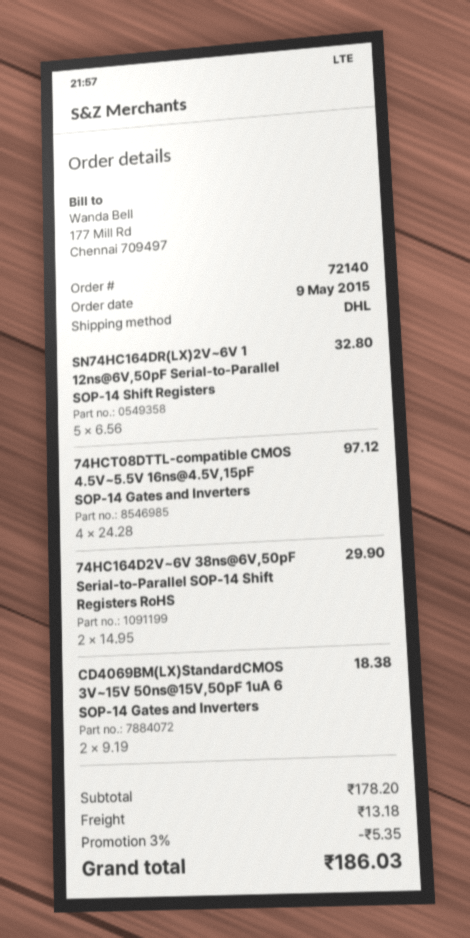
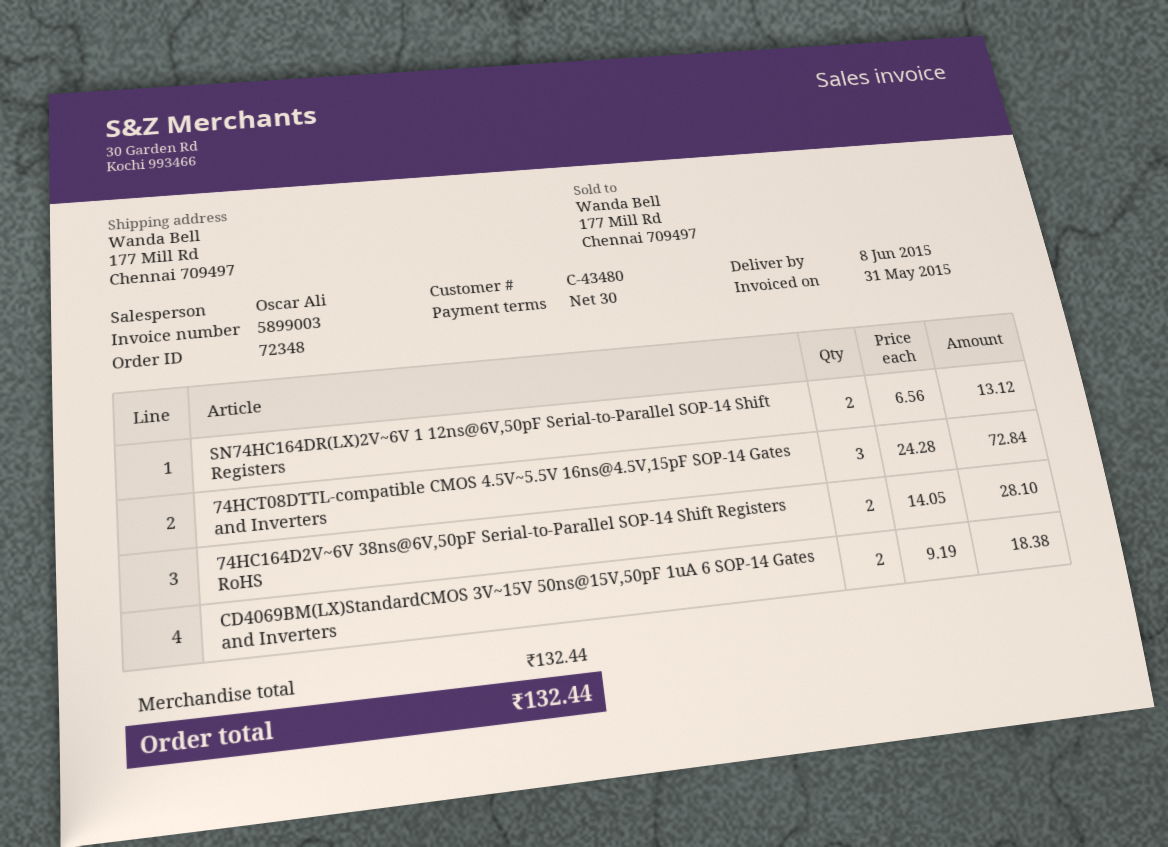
order number: 72140 -> 72348
SN74HC164DR(LX)2V~6V 1 12ns@6V,50pF Serial-to-Parallel SOP-14 Shift Registers: 5 x 6.56 = 32.80 -> 2 x 6.56 = 13.12
74HCT08DTTL-compatible CMOS 4.5V~5.5V 16ns@4.5V,15pF SOP-14 Gates and Inverters: 4 x 24.28 = 97.12 -> 3 x 24.28 = 72.84
74HC164D2V~6V 38ns@6V,50pF Serial-to-Parallel SOP-14 Shift Registers RoHS: 2 x 14.95 = 29.90 -> 2 x 14.05 = 28.10
subtotal: 178.20 -> 132.44
discount: 3% = 5.35 -> none
shipping: 13.18 -> none
total: 186.03 -> 132.44

